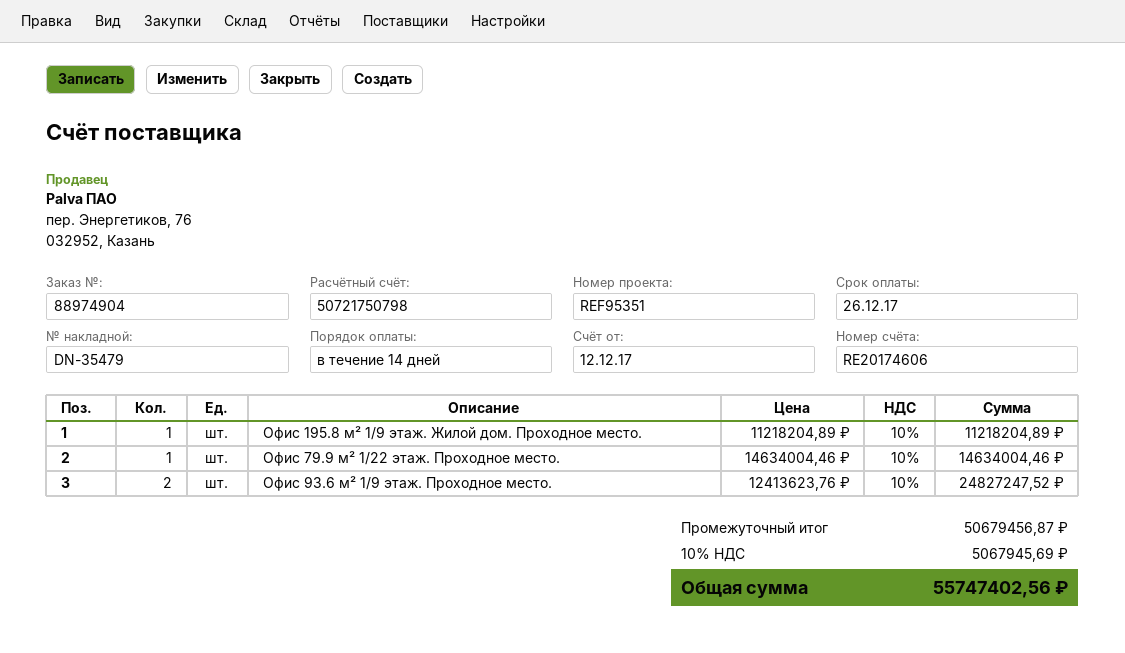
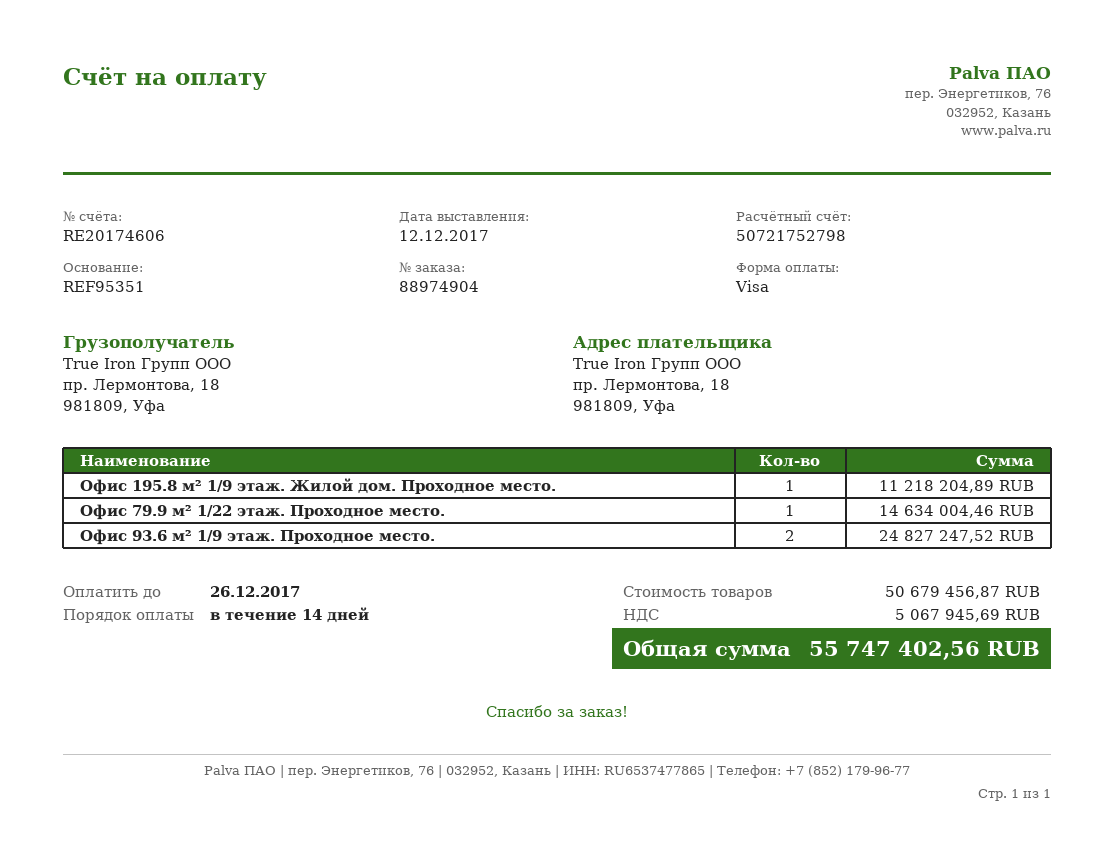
bank account: 50721750798 -> 50721752798

